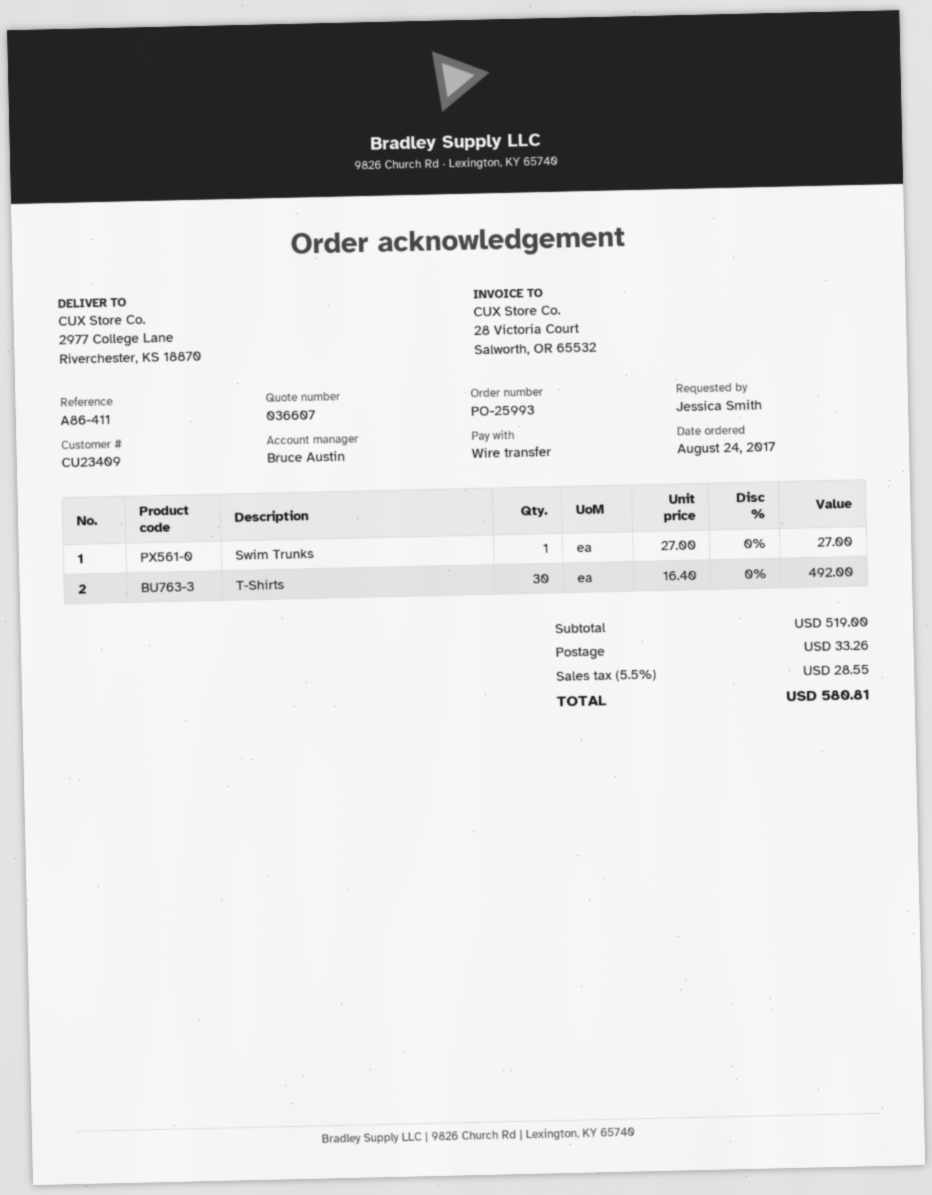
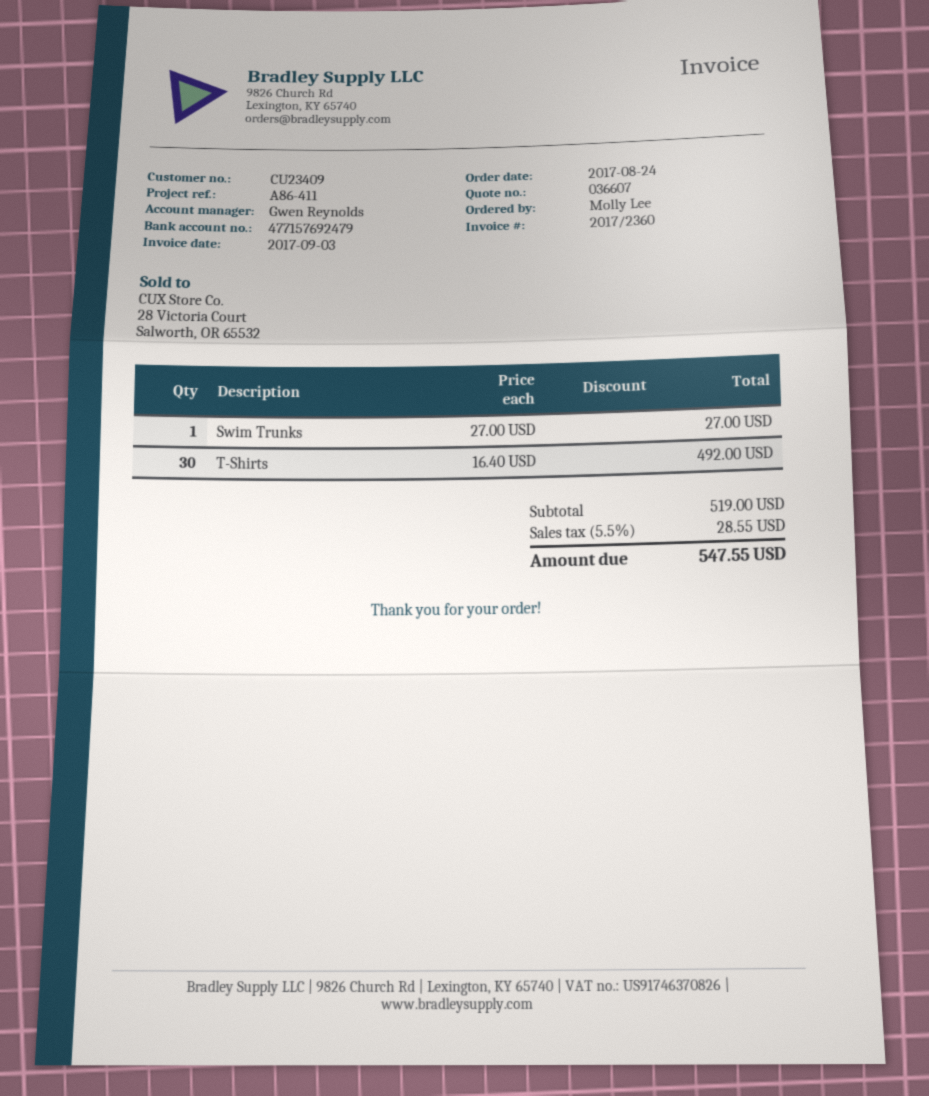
ordered by: Jessica Smith -> Molly Lee
sales rep: Bruce Austin -> Gwen Reynolds
shipping: 33.26 -> none
total: 580.81 -> 547.55

